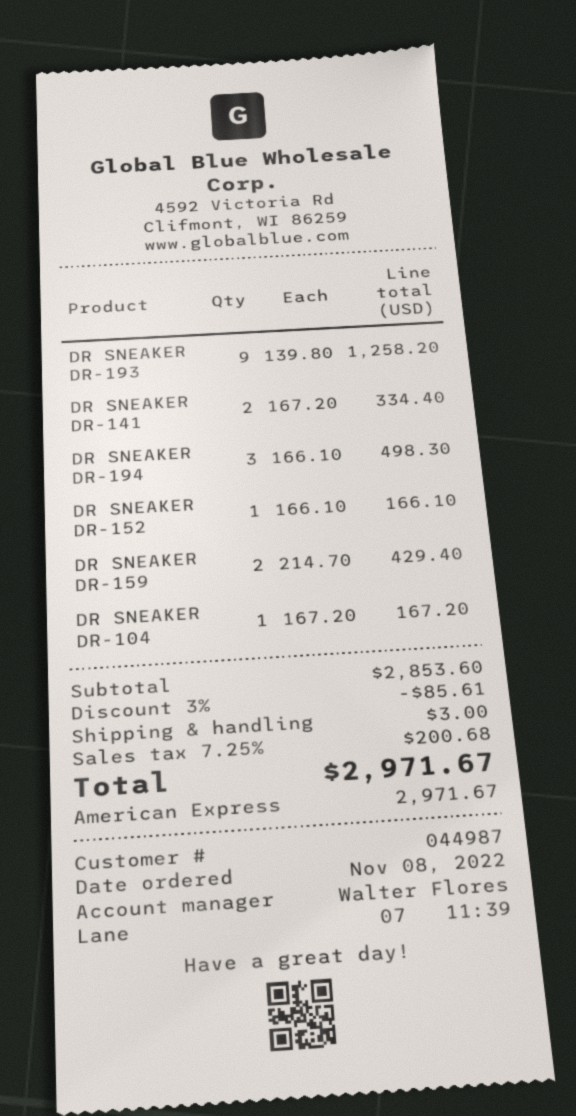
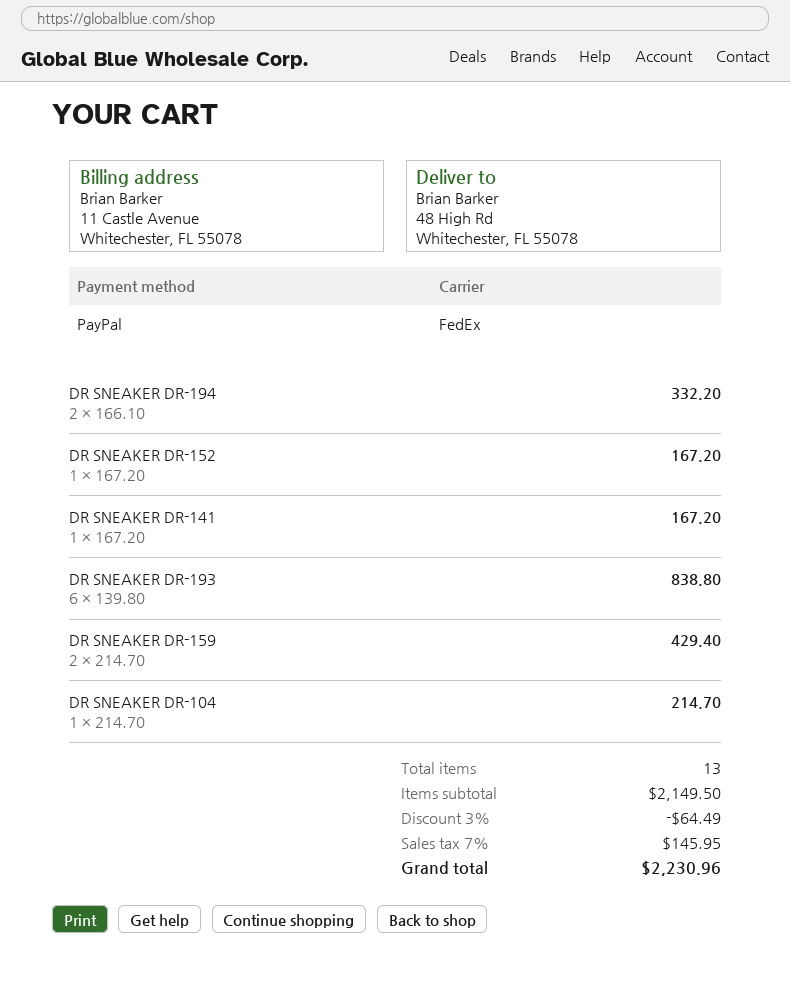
payment method: American Express -> PayPal
DR SNEAKER DR-193: 9 x 139.80 = 1258.20 -> 6 x 139.80 = 838.80
DR SNEAKER DR-141: 2 x 167.20 = 334.40 -> 1 x 167.20 = 167.20
DR SNEAKER DR-194: 3 x 166.10 = 498.30 -> 2 x 166.10 = 332.20
DR SNEAKER DR-152: 1 x 166.10 = 166.10 -> 1 x 167.20 = 167.20
DR SNEAKER DR-104: 1 x 167.20 = 167.20 -> 1 x 214.70 = 214.70
subtotal: 2853.60 -> 2149.50
discount: 3% = 85.61 -> 3% = 64.49
shipping: 3.00 -> none
tax: 7.25% = 200.68 -> 7% = 145.95
total: 2971.67 -> 2230.96

